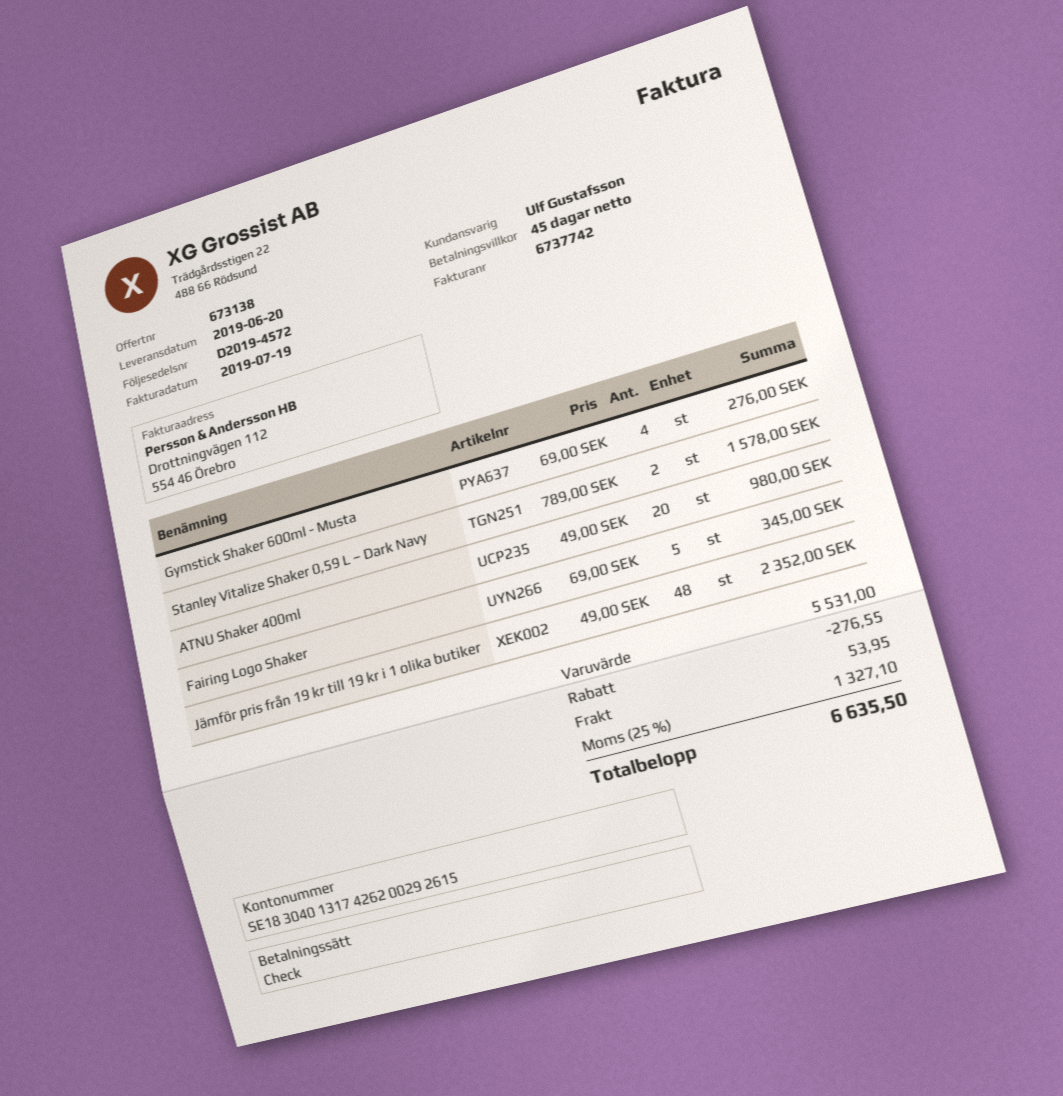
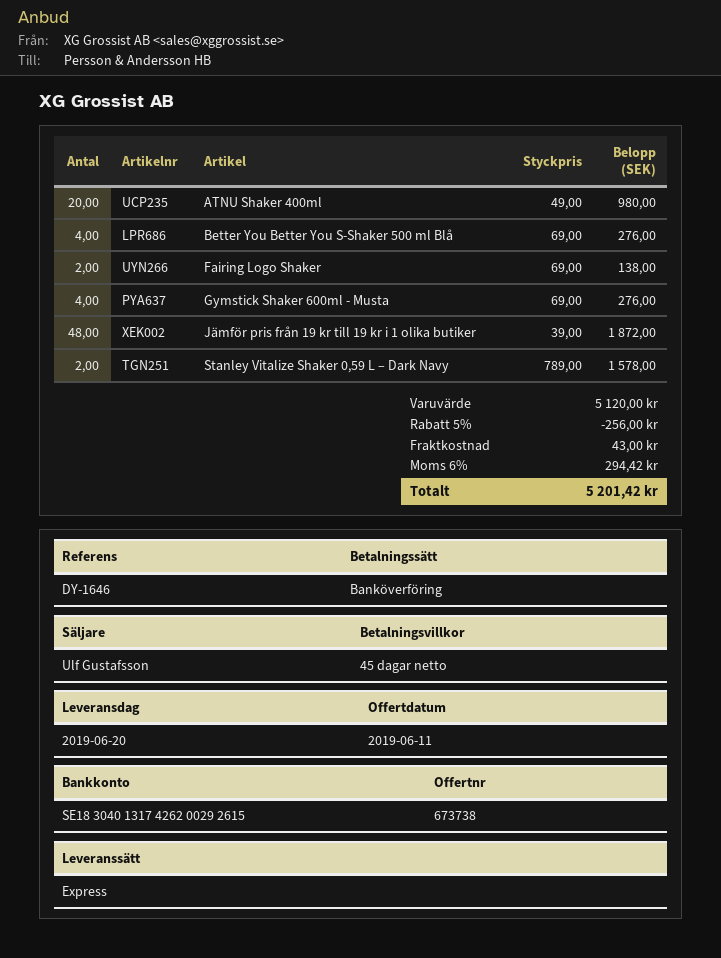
quote number: 673138 -> 673738
payment method: cheque -> bank transfer
Fairing Logo Shaker: 5 x 69.00 = 345.00 -> 2 x 69.00 = 138.00
Jämför pris från 19 kr till 19 kr i 1 olika butiker: 48 x 49.00 = 2352.00 -> 48 x 39.00 = 1872.00
Better You Better You S-Shaker 500 ml Blå: none -> 4 x 69.00 = 276.00
subtotal: 5531.00 -> 5120.00
discount: 276.55 -> 256.00
shipping: 53.95 -> 43.00
tax: 25% = 1327.10 -> 6% = 294.42
total: 6635.50 -> 5201.42

